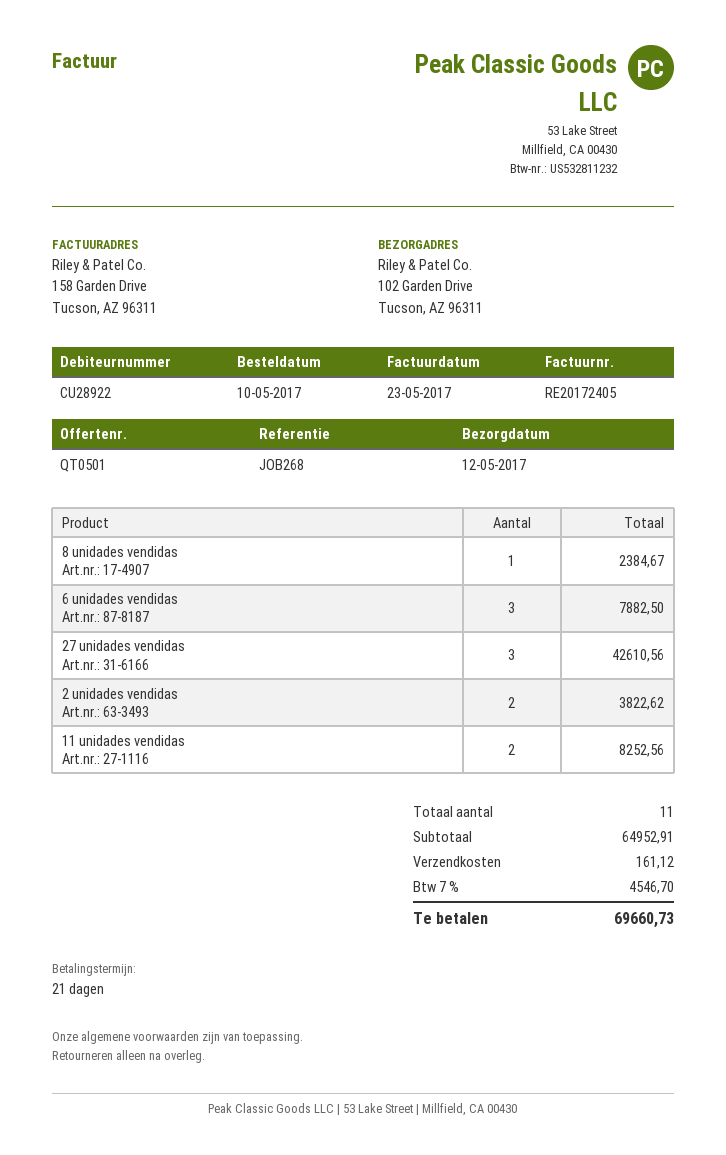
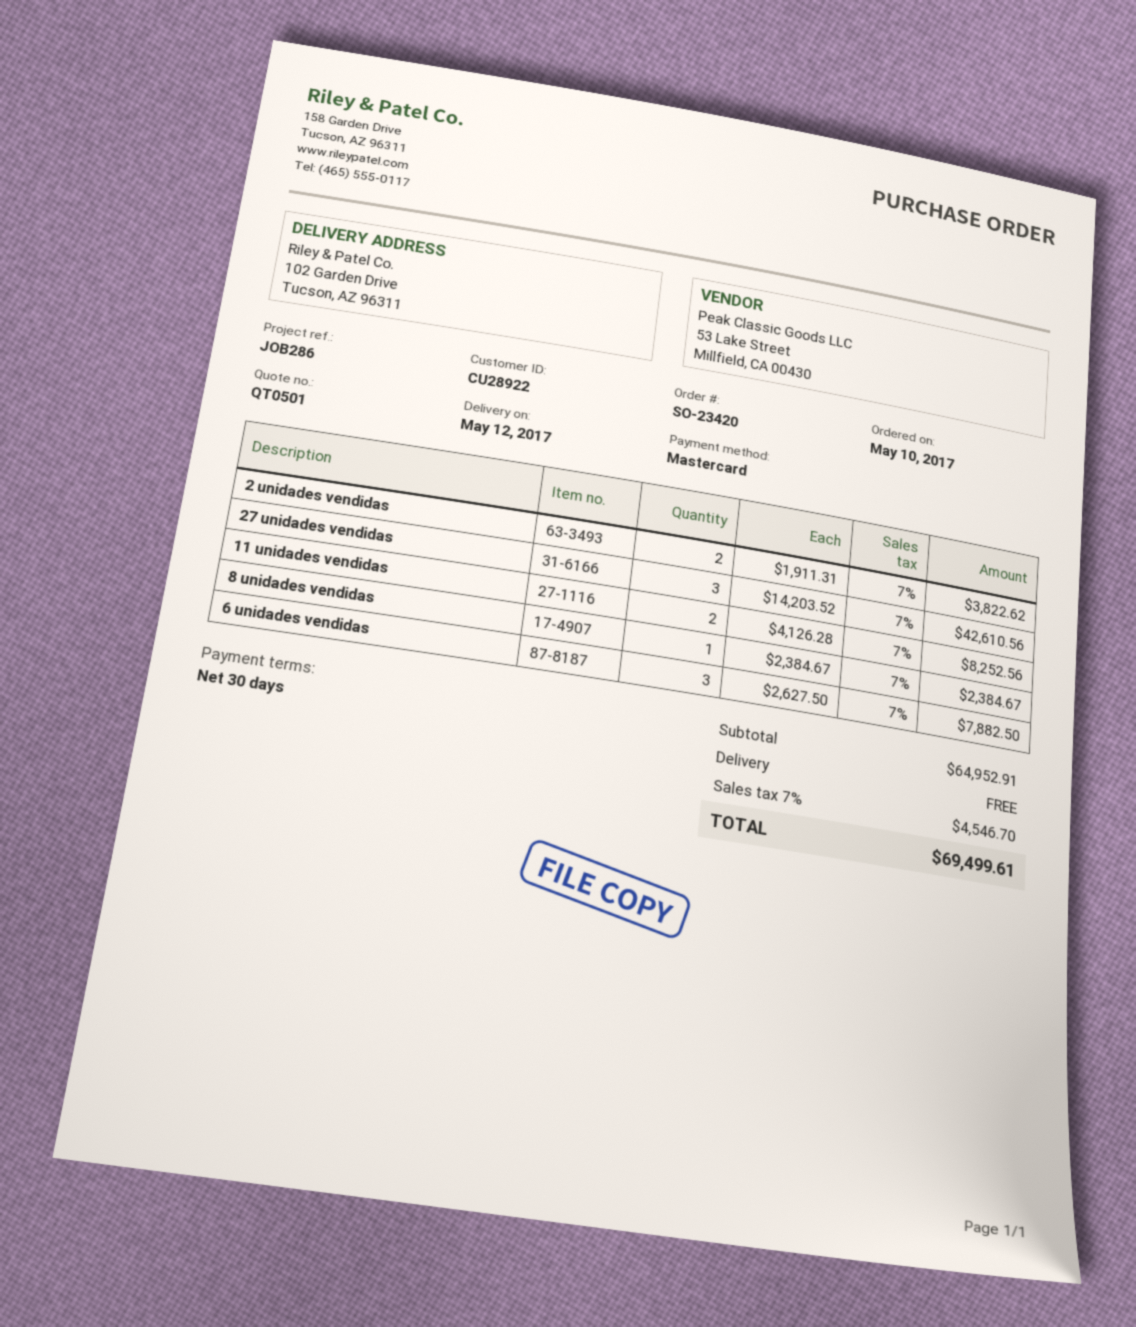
payment terms: 21 days -> 30 days
reference: JOB268 -> JOB286
shipping: 161.12 -> 0.00
total: 69660.73 -> 69499.61

